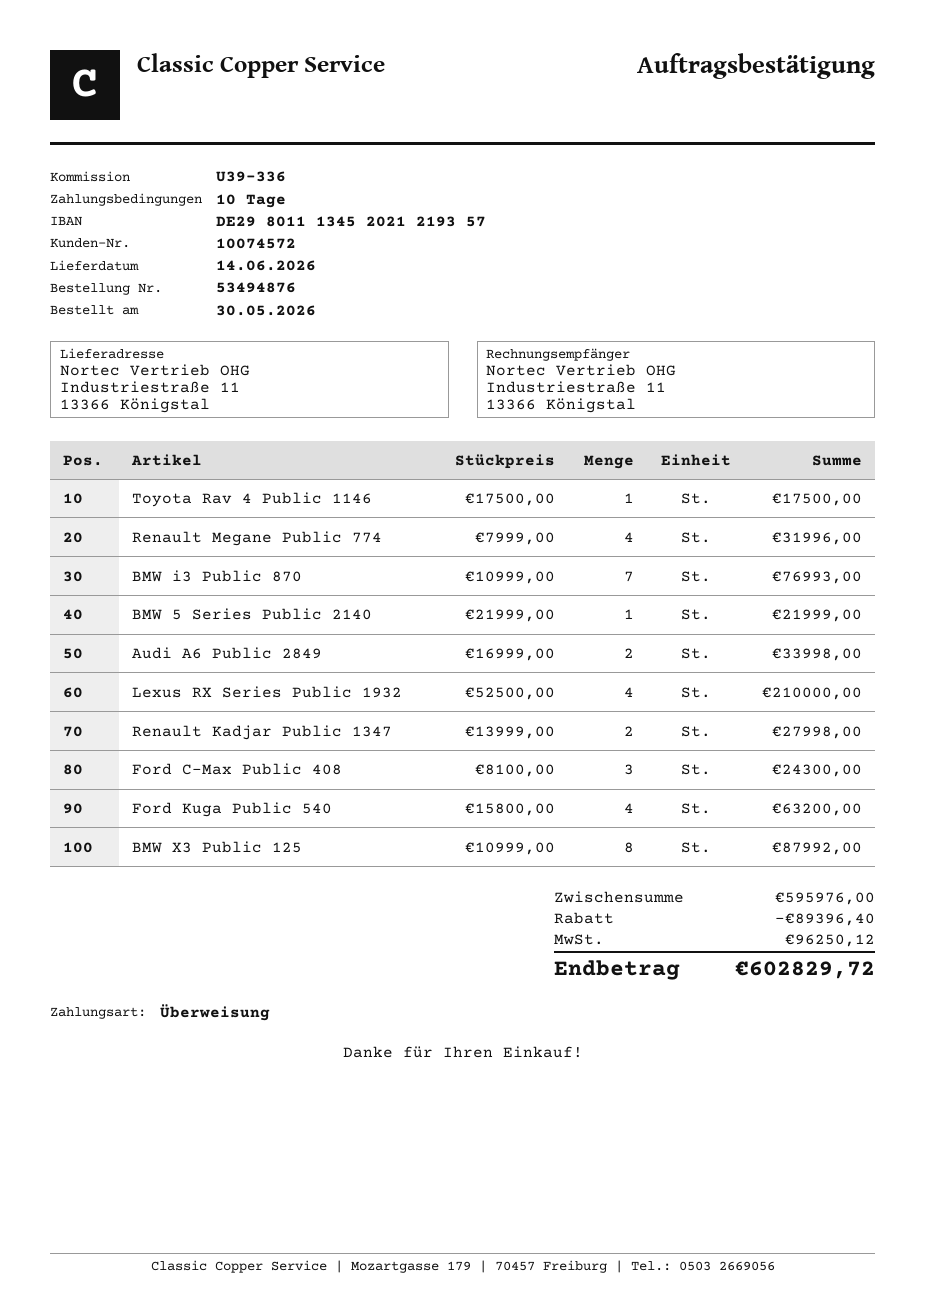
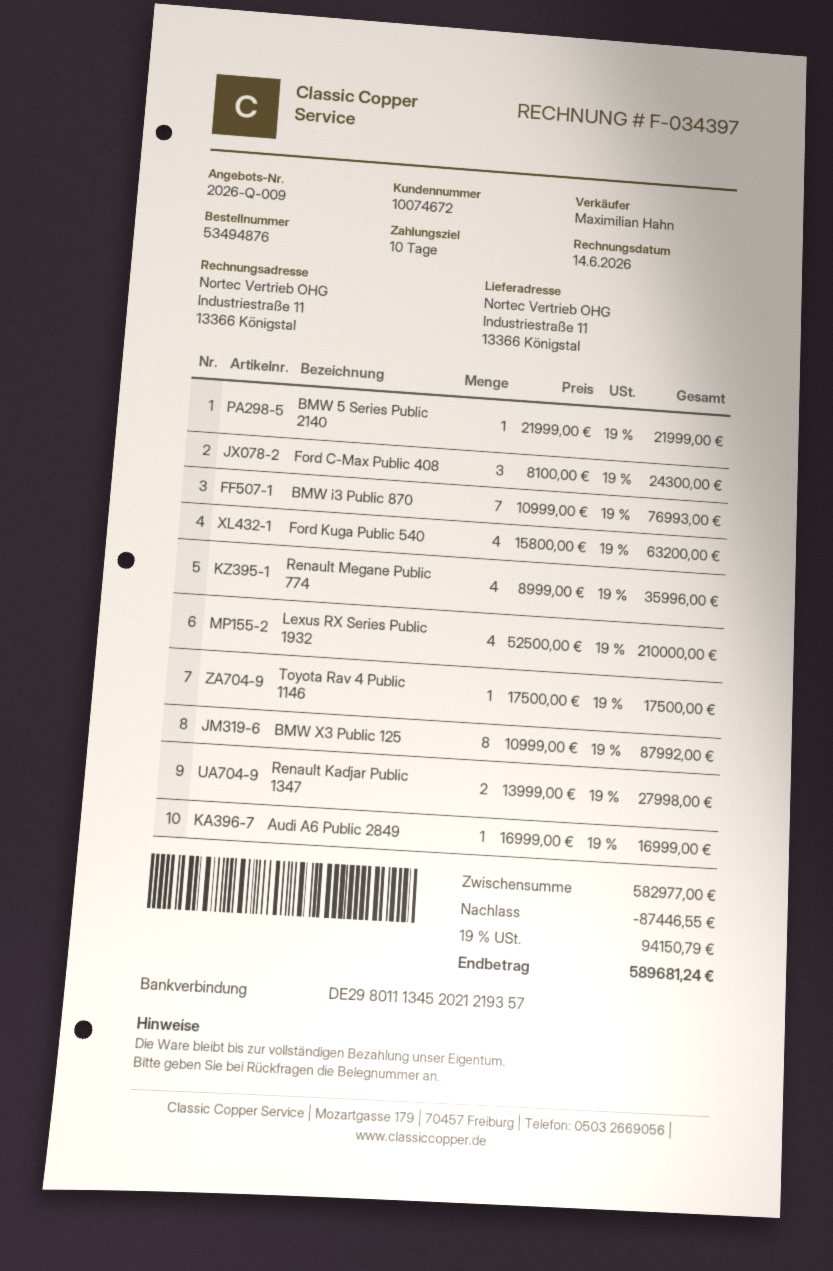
customer number: 10074572 -> 10074672
Renault Megane Public 774: 4 x 7999.00 = 31996.00 -> 4 x 8999.00 = 35996.00
Audi A6 Public 2849: 2 x 16999.00 = 33998.00 -> 1 x 16999.00 = 16999.00
subtotal: 595976.00 -> 582977.00
discount: 89396.40 -> 87446.55
tax: 96250.12 -> 94150.79
total: 602829.72 -> 589681.24

